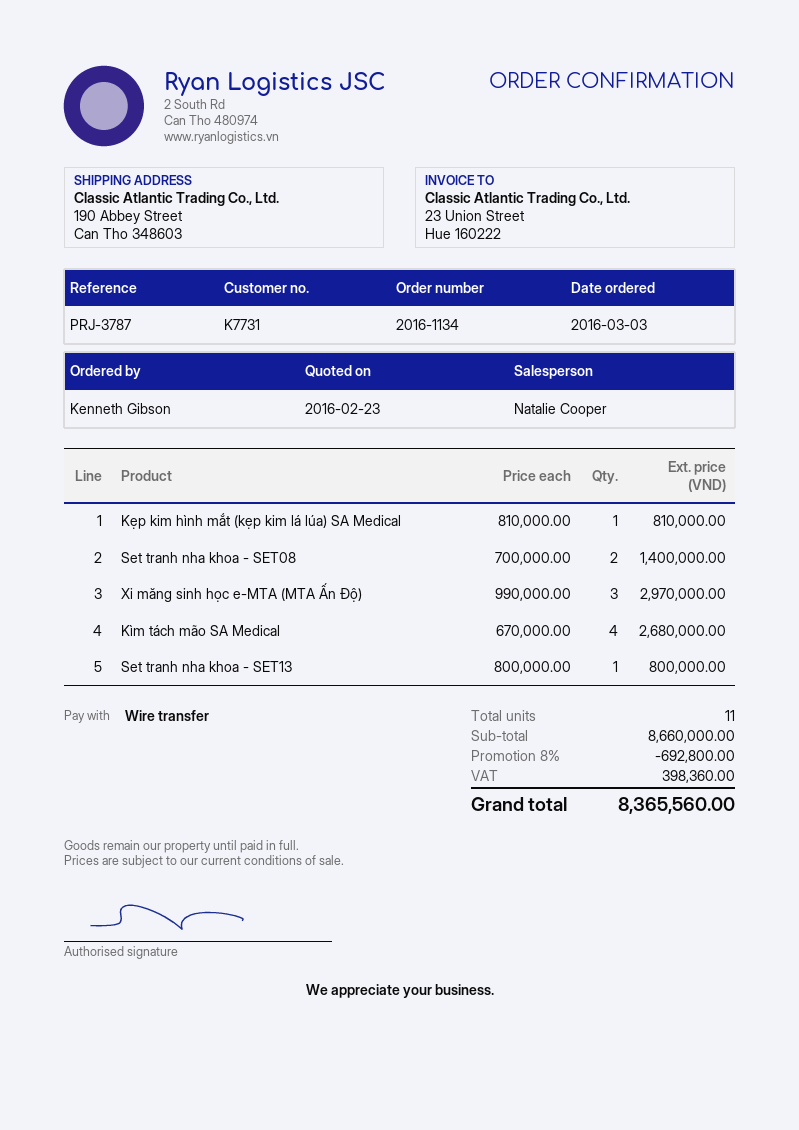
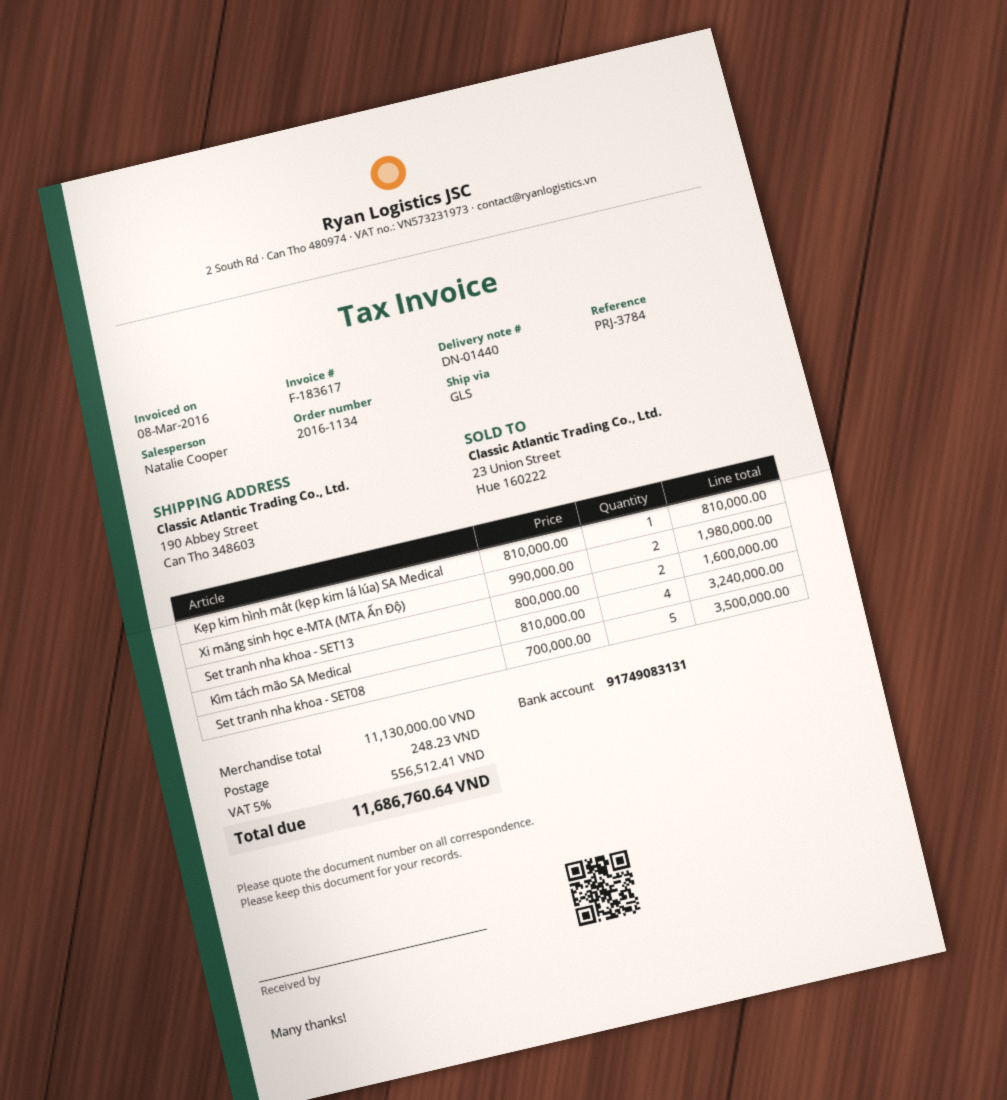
reference: PRJ-3787 -> PRJ-3784
Set tranh nha khoa - SET08: 2 x 700000.00 = 1400000.00 -> 5 x 700000.00 = 3500000.00
Xi măng sinh học e-MTA (MTA Ấn Độ): 3 x 990000.00 = 2970000.00 -> 2 x 990000.00 = 1980000.00
Kìm tách mão SA Medical: 4 x 670000.00 = 2680000.00 -> 4 x 810000.00 = 3240000.00
Set tranh nha khoa - SET13: 1 x 800000.00 = 800000.00 -> 2 x 800000.00 = 1600000.00
subtotal: 8660000.00 -> 11130000.00
discount: 8% = 692800.00 -> none
shipping: none -> 248.23
tax: 398360.00 -> 556512.41
total: 8365560.00 -> 11686760.64

